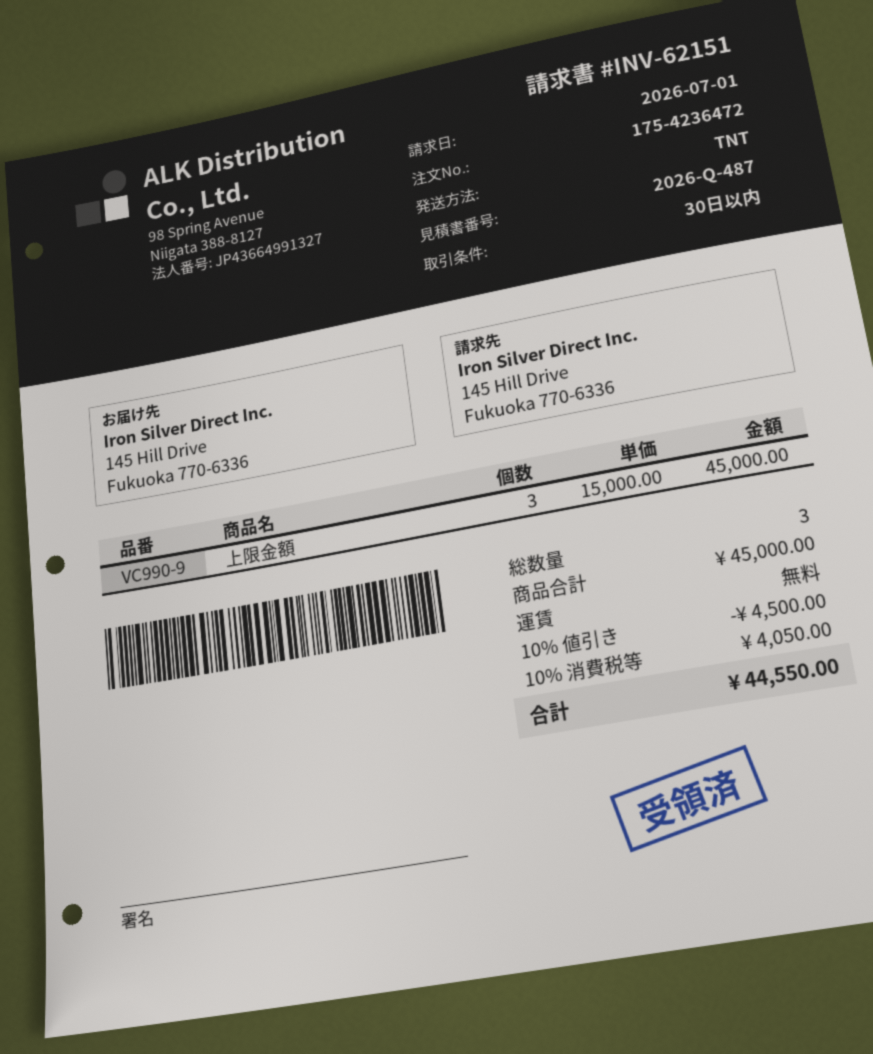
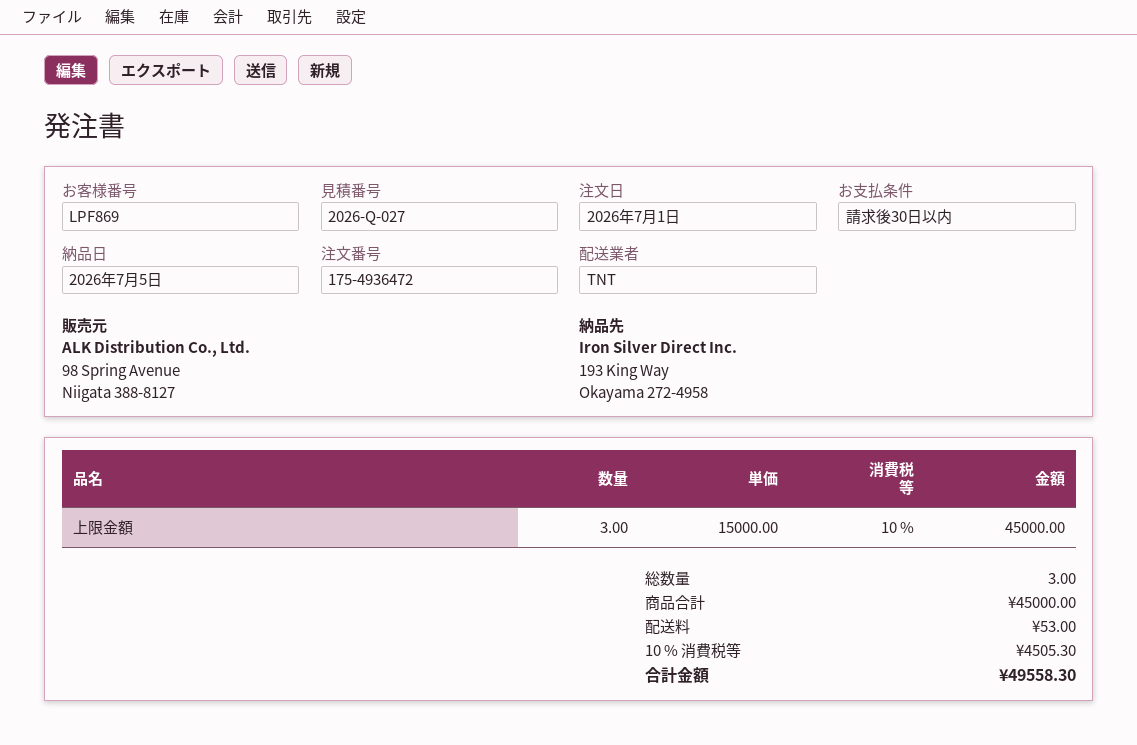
quote number: 2026-Q-487 -> 2026-Q-027
order number: 175-4236472 -> 175-4936472
ship to: 145 Hill Drive, Fukuoka 770-6336 -> 193 King Way, Okayama 272-4958
discount: 10% = 4500.00 -> none
shipping: 0.00 -> 53.00
tax: 10% = 4050.00 -> 10% = 4505.30
total: 44550.00 -> 49558.30

